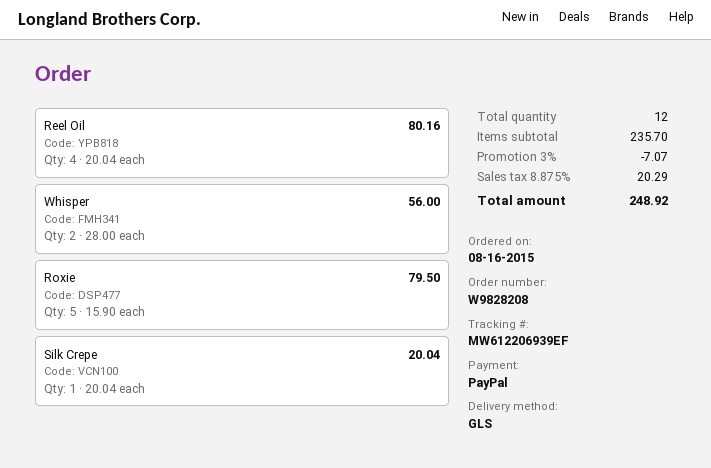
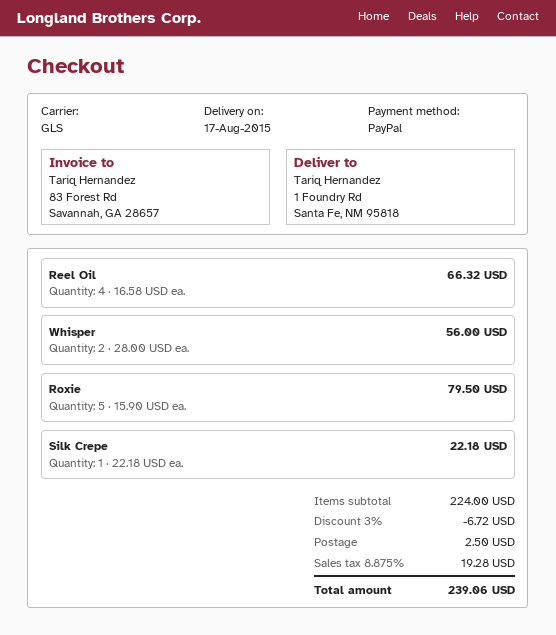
Reel Oil: 4 x 20.04 = 80.16 -> 4 x 16.58 = 66.32
Silk Crepe: 1 x 20.04 = 20.04 -> 1 x 22.18 = 22.18
subtotal: 235.70 -> 224.00
discount: 3% = 7.07 -> 3% = 6.72
shipping: none -> 2.50
tax: 8.875% = 20.29 -> 8.875% = 19.28
total: 248.92 -> 239.06

